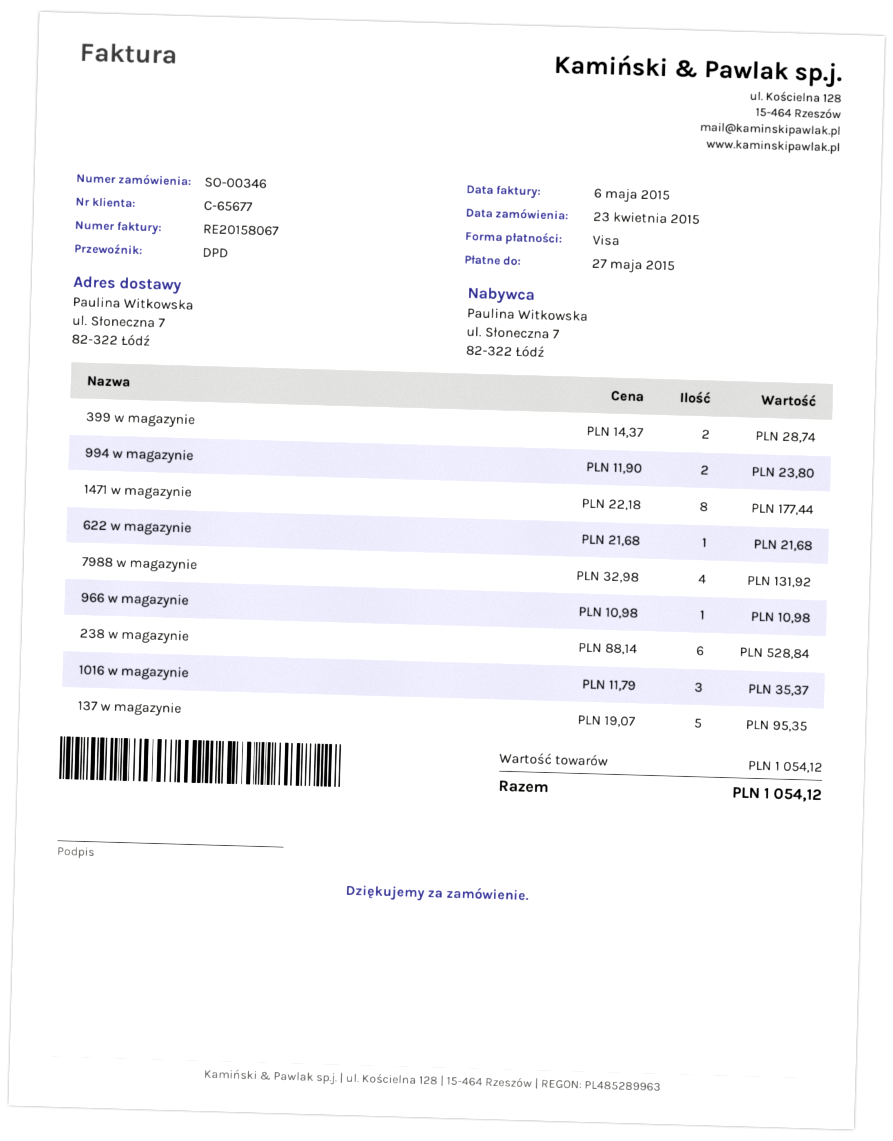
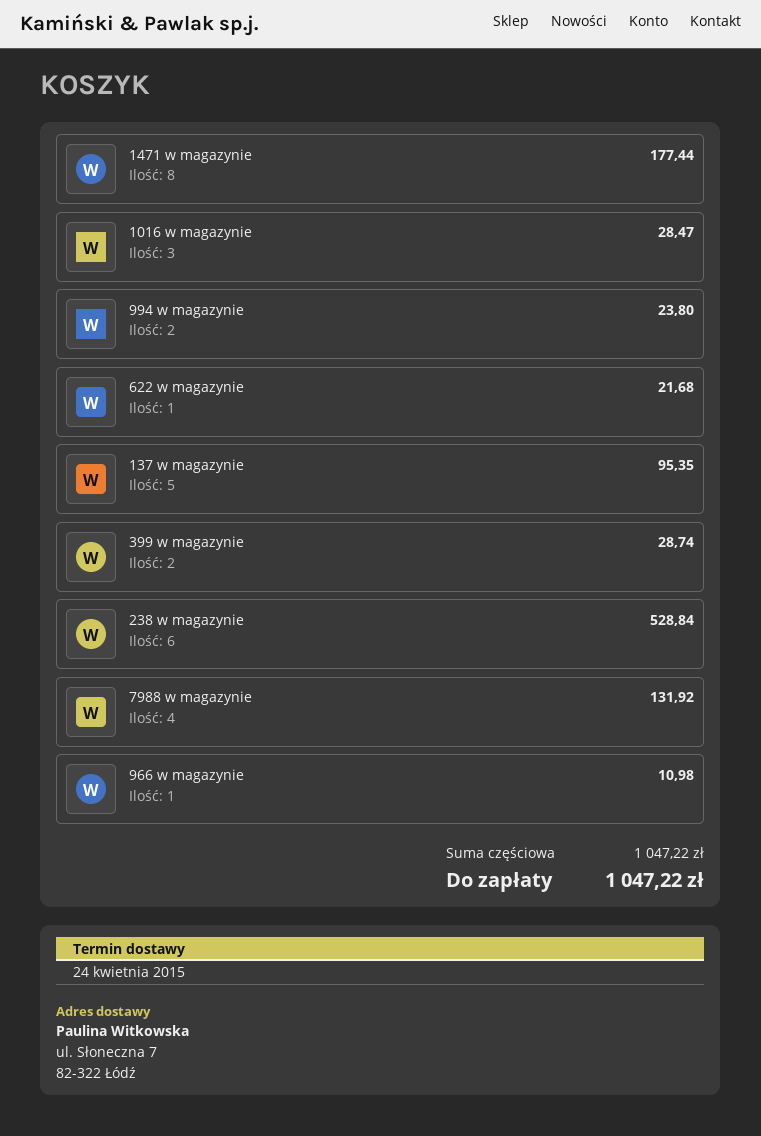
1016 w magazynie: 3 for 35.37 -> 3 for 28.47
subtotal: 1054.12 -> 1047.22
total: 1054.12 -> 1047.22

